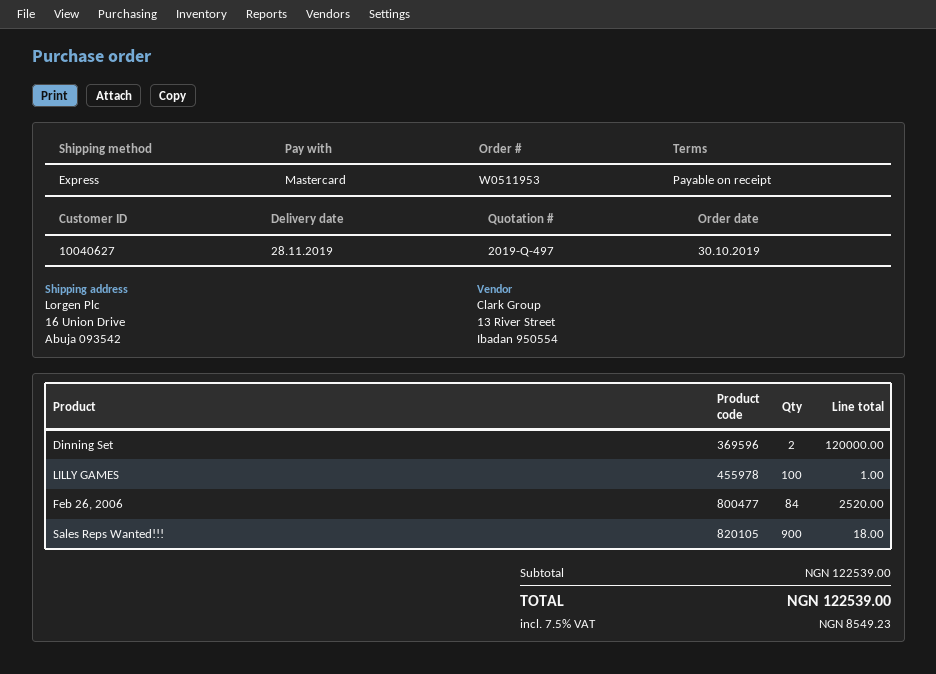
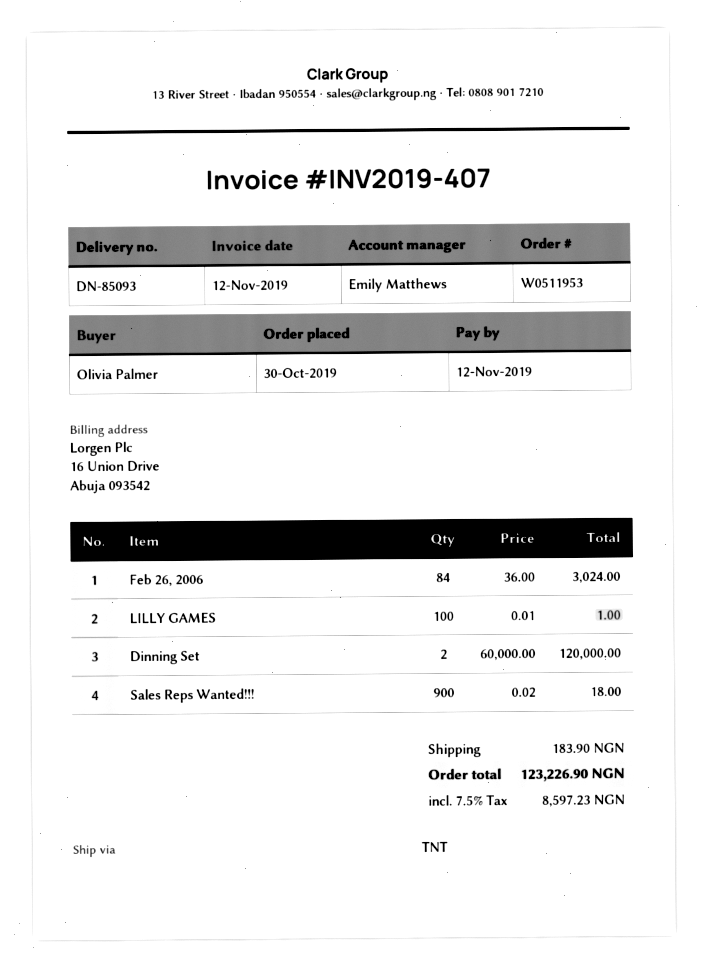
shipping method: express -> TNT
Feb 26, 2006: 84 for 2520.00 -> 84 for 3024.00
shipping: none -> 183.90
tax: 7.5% = 8549.23 -> 7.5% = 8597.23
total: 122539.00 -> 123226.90

